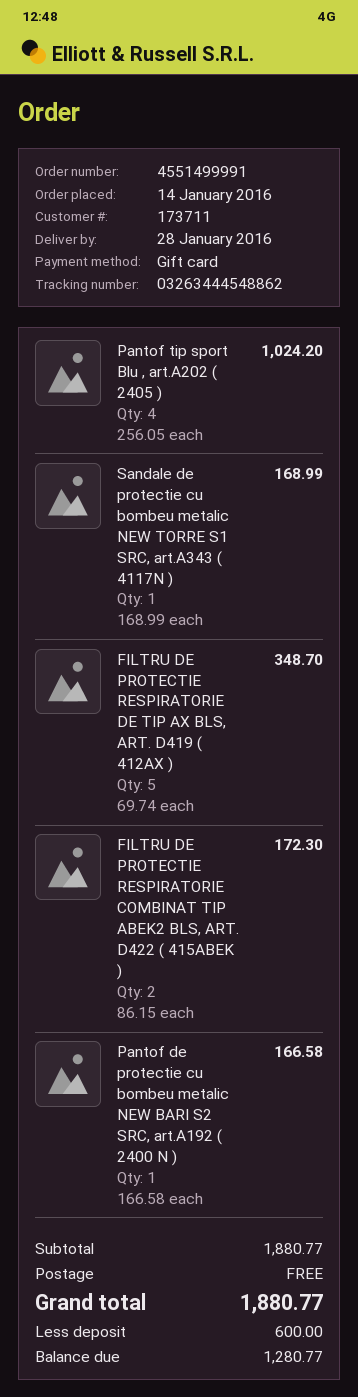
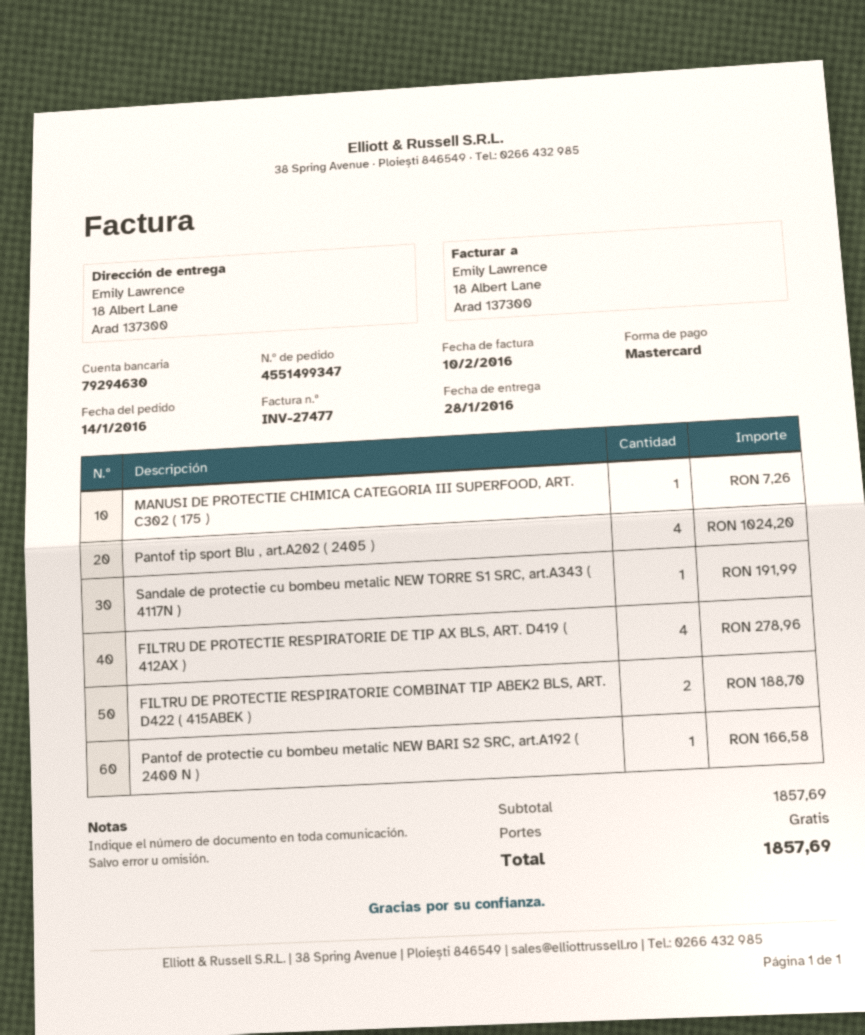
order number: 4551499991 -> 4551499347
payment method: gift card -> Mastercard
Sandale de protectie cu bombeu metalic NEW TORRE S1 SRC, art.A343 ( 4117N ): 1 for 168.99 -> 1 for 191.99
FILTRU DE PROTECTIE RESPIRATORIE DE TIP AX BLS, ART. D419 ( 412AX ): 5 for 348.70 -> 4 for 278.96
FILTRU DE PROTECTIE RESPIRATORIE COMBINAT TIP ABEK2 BLS, ART. D422 ( 415ABEK ): 2 for 172.30 -> 2 for 188.70
MANUSI DE PROTECTIE CHIMICA CATEGORIA III SUPERFOOD, ART. C302 ( 175 ): none -> 1 for 7.26
subtotal: 1880.77 -> 1857.69
total: 1880.77 -> 1857.69

